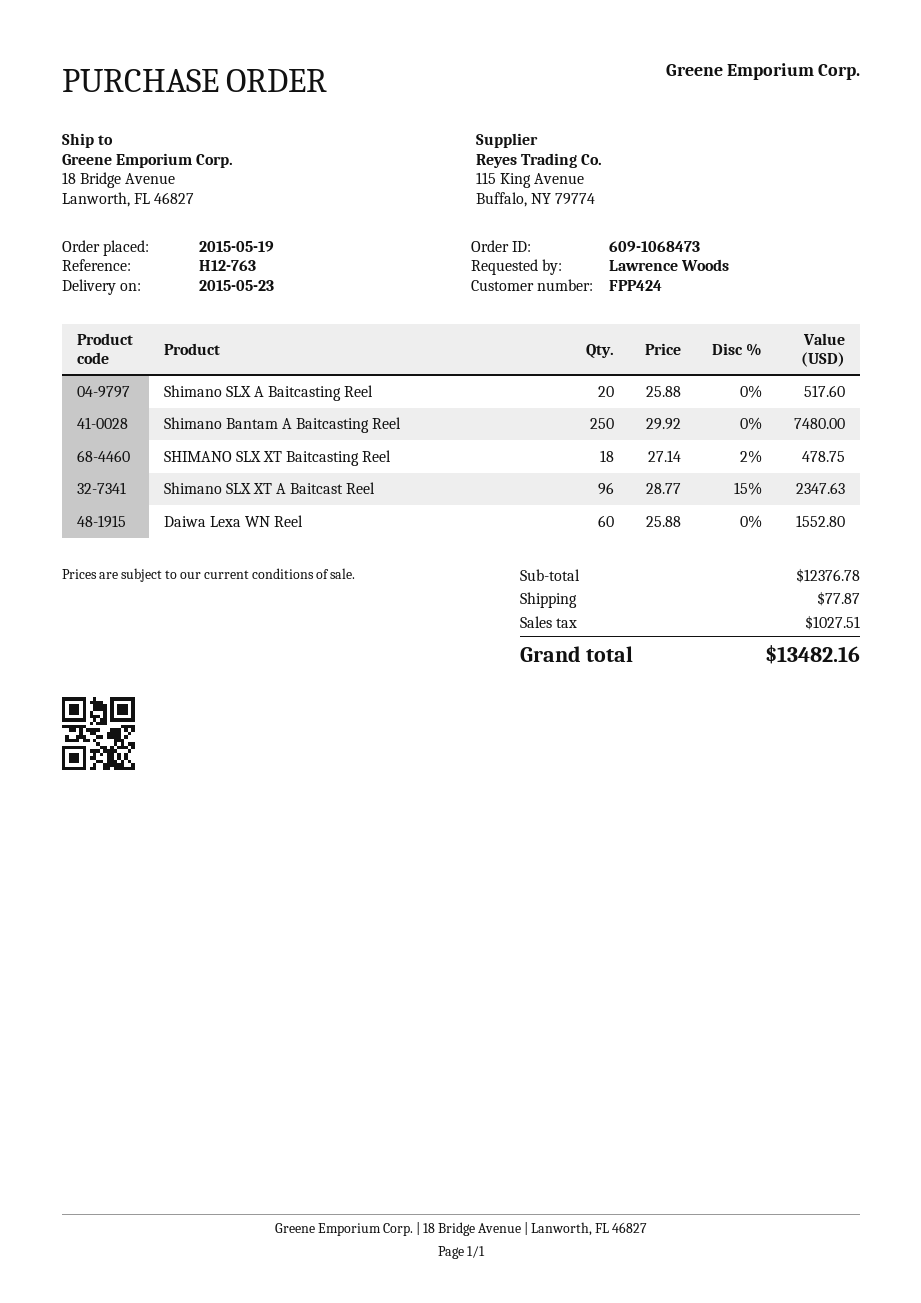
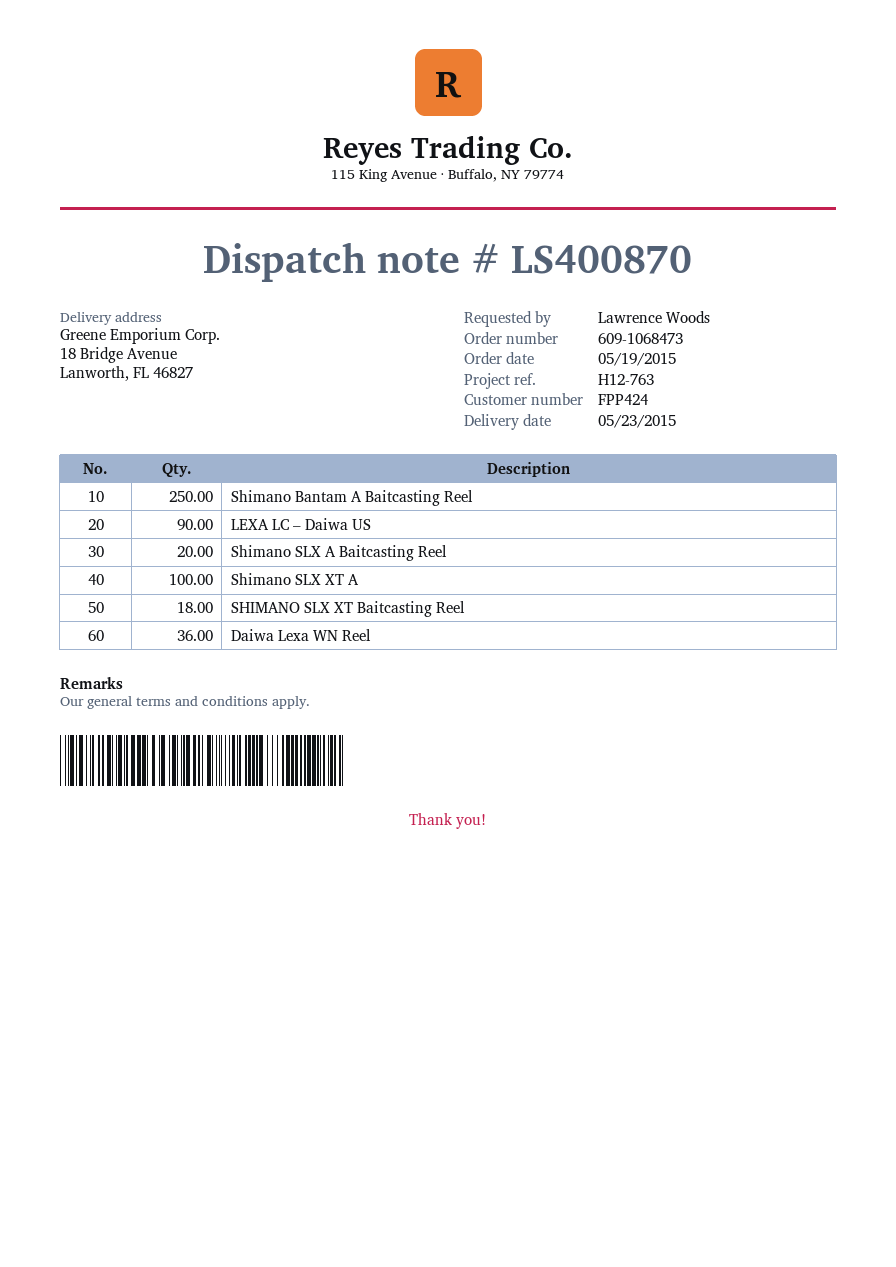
Shimano SLX XT A Baitcast Reel: 96 -> none
Daiwa Lexa WN Reel: 60 -> 36
LEXA LC – Daiwa US: none -> 90
Shimano SLX XT A: none -> 100

